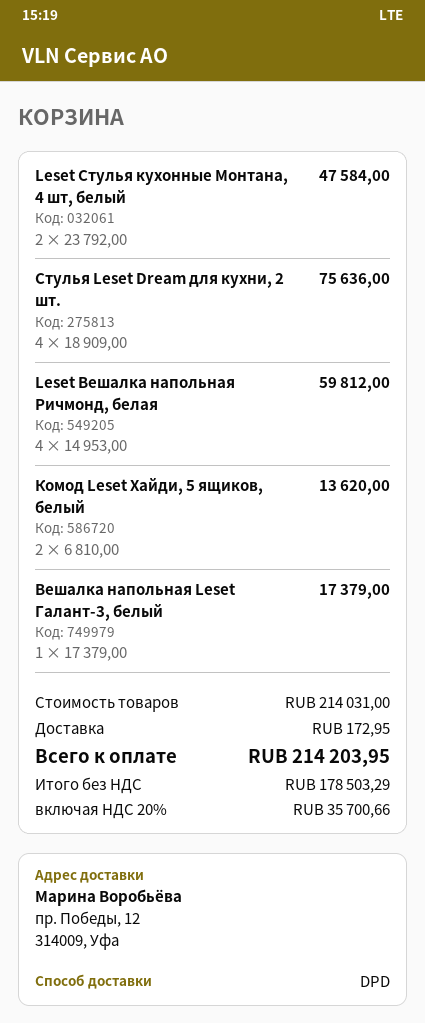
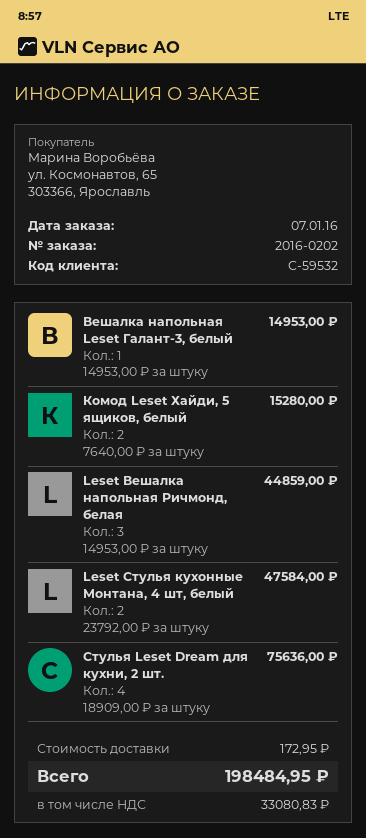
Leset Вешалка напольная Ричмонд, белая: 4 x 14953.00 = 59812.00 -> 3 x 14953.00 = 44859.00
Комод Leset Хайди, 5 ящиков, белый: 2 x 6810.00 = 13620.00 -> 2 x 7640.00 = 15280.00
Вешалка напольная Leset Галант-3, белый: 1 x 17379.00 = 17379.00 -> 1 x 14953.00 = 14953.00
tax: 35700.66 -> 33080.83
total: 214203.95 -> 198484.95

